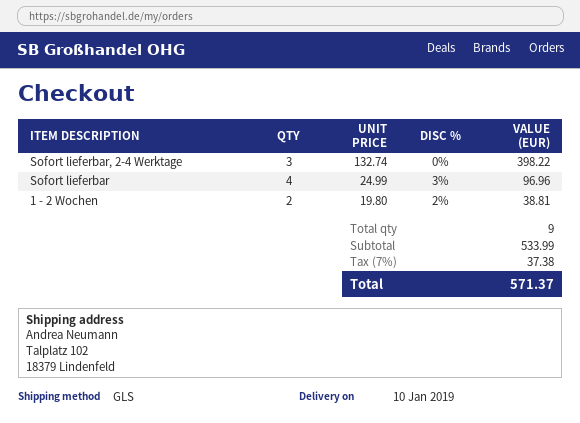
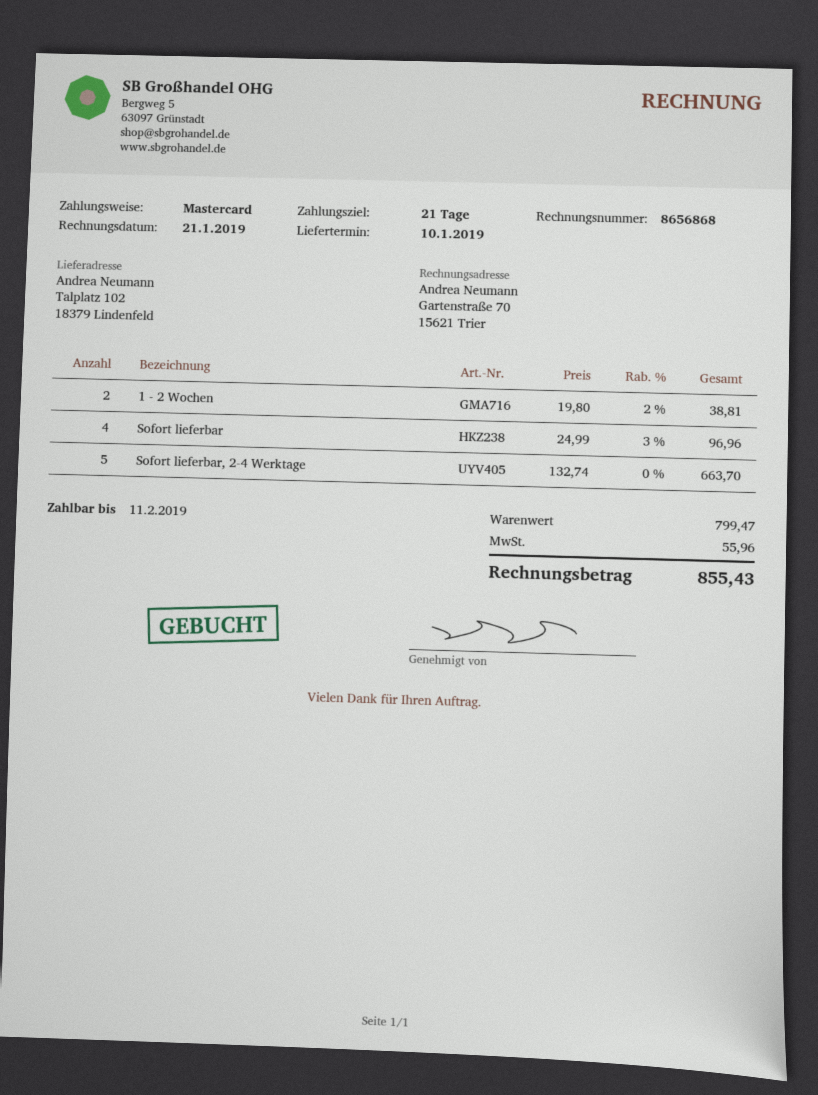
Sofort lieferbar, 2-4 Werktage: 3 x 132.74 = 398.22 -> 5 x 132.74 = 663.70
subtotal: 533.99 -> 799.47
tax: 37.38 -> 55.96
total: 571.37 -> 855.43

